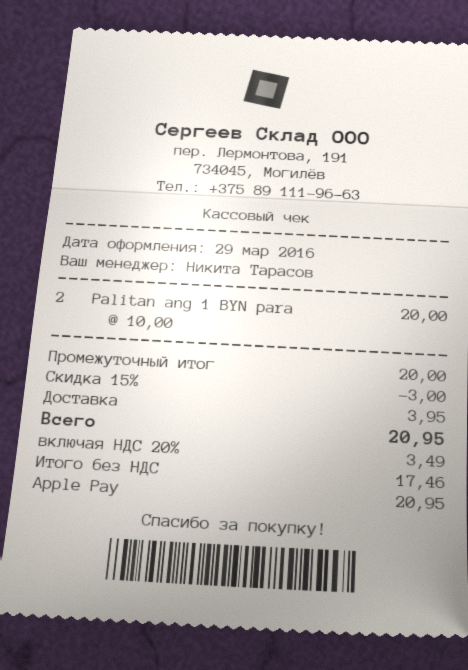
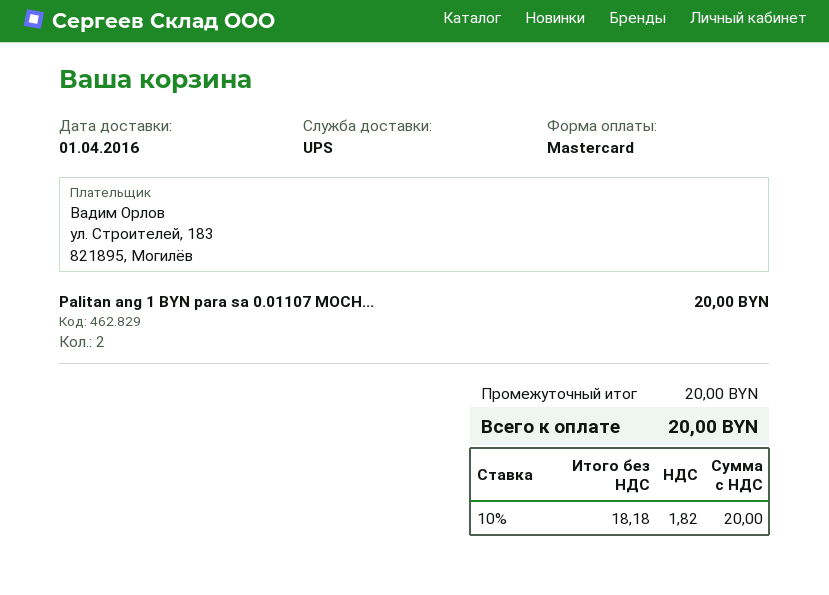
payment method: Apple Pay -> Mastercard
discount: 15% = 3.00 -> none
shipping: 3.95 -> none
net: 17.46 -> 18.18
tax: 20% = 3.49 -> 10% = 1.82
total: 20.95 -> 20.00

